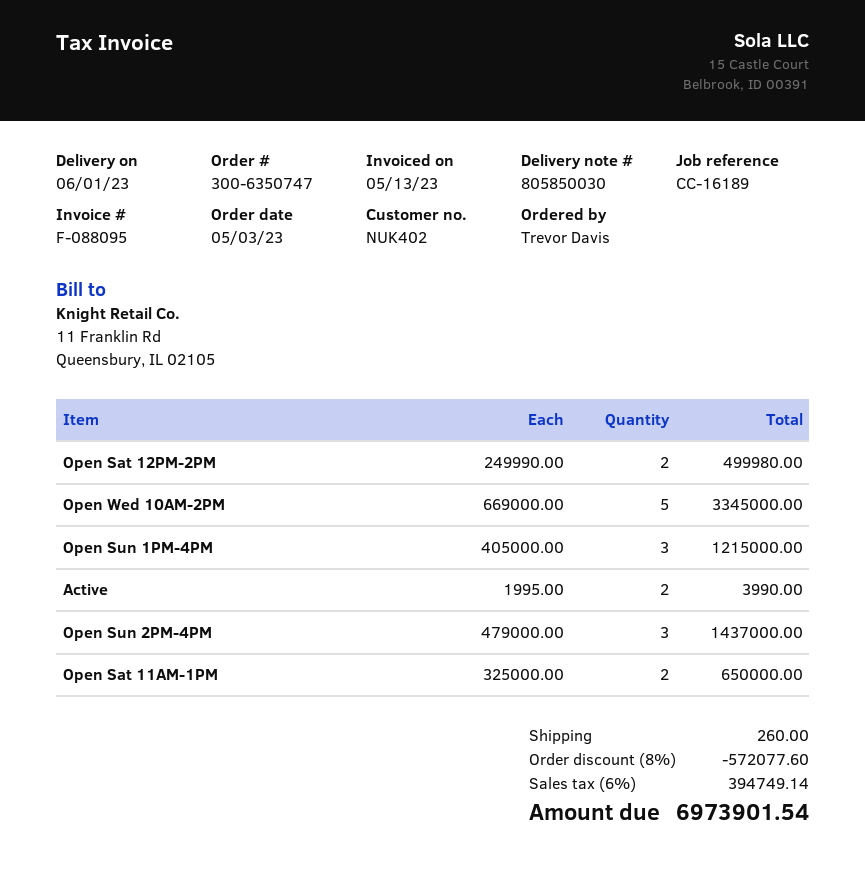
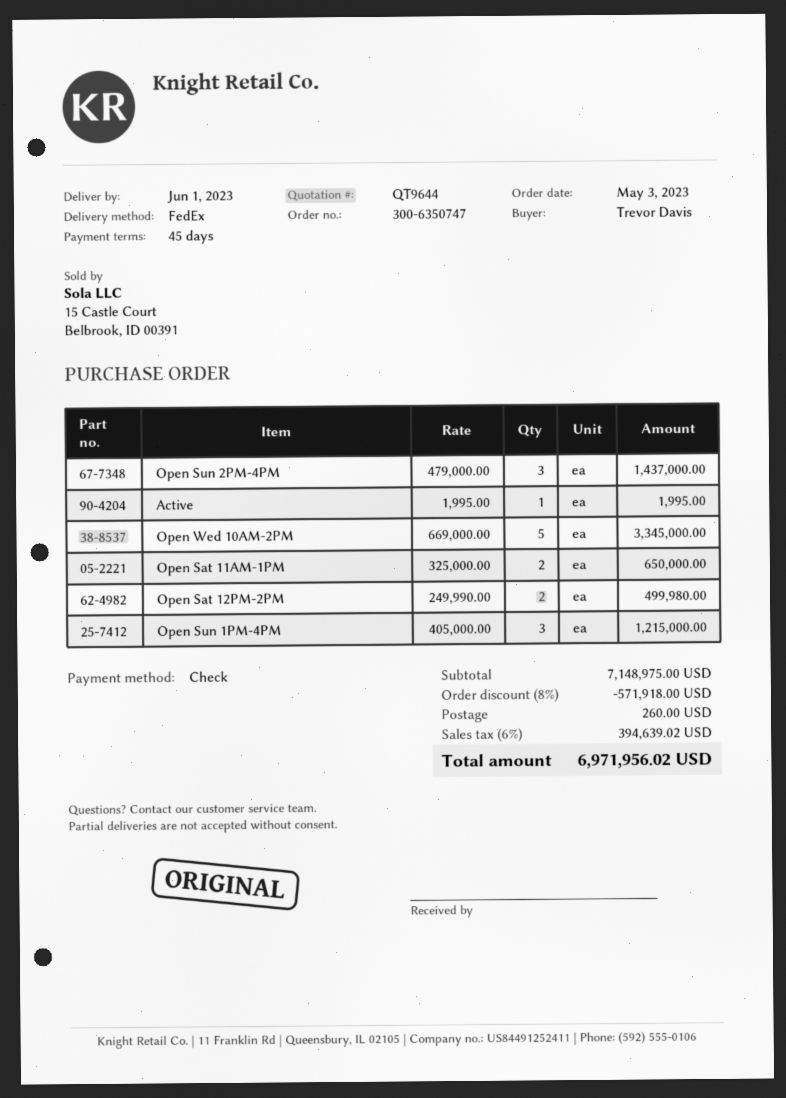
Active: 2 x 1995.00 = 3990.00 -> 1 x 1995.00 = 1995.00
discount: 8% = 572077.60 -> 8% = 571918.00
tax: 6% = 394749.14 -> 6% = 394639.02
total: 6973901.54 -> 6971956.02

